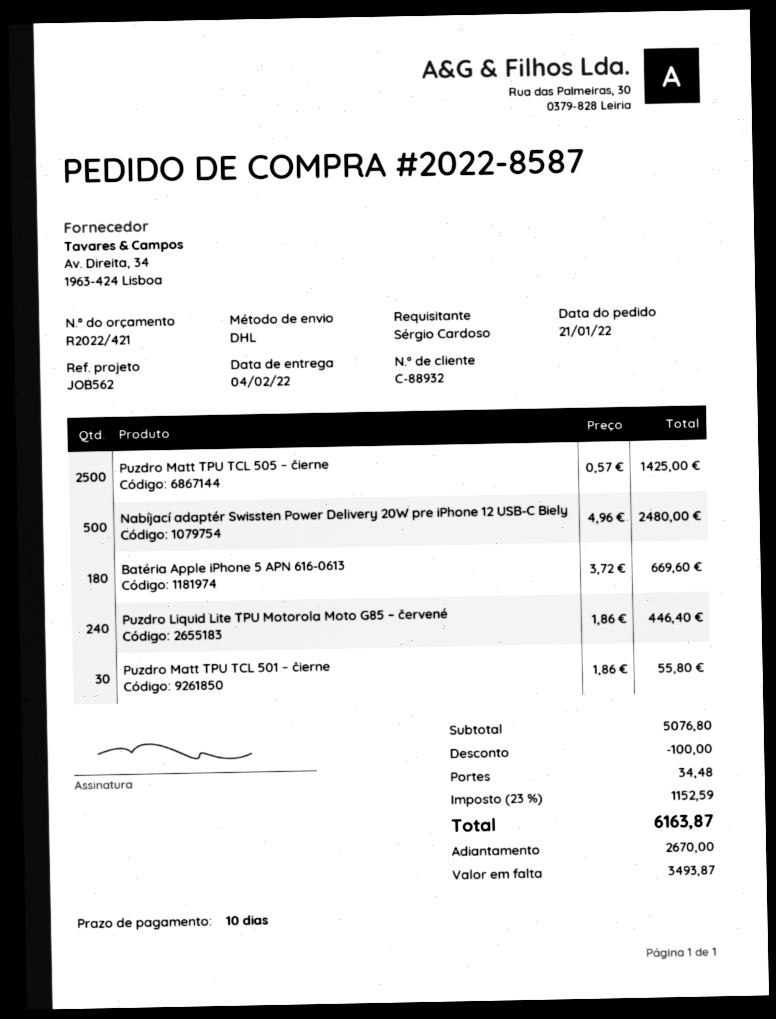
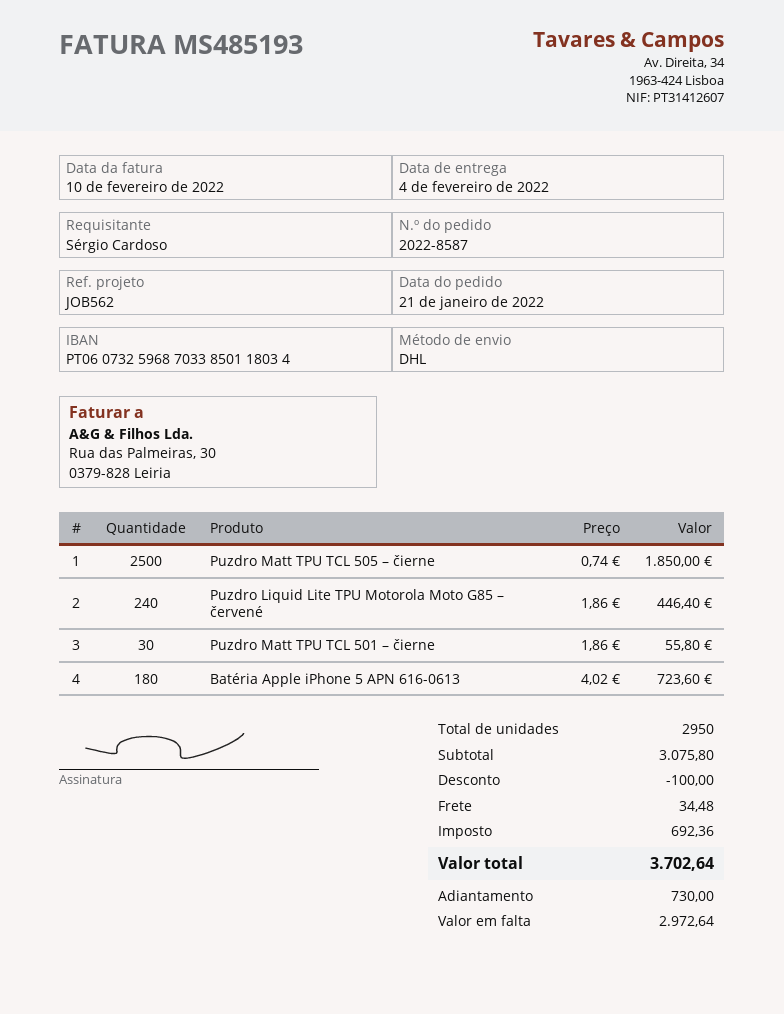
Puzdro Matt TPU TCL 505 – čierne: 2500 x 0.57 = 1425.00 -> 2500 x 0.74 = 1850.00
Nabíjací adaptér Swissten Power Delivery 20W pre iPhone 12 USB-C Biely: 500 x 4.96 = 2480.00 -> none
Batéria Apple iPhone 5 APN 616-0613: 180 x 3.72 = 669.60 -> 180 x 4.02 = 723.60
subtotal: 5076.80 -> 3075.80
tax: 1152.59 -> 692.36
total: 6163.87 -> 3702.64
deposit: 2670.00 -> 730.00
balance: 3493.87 -> 2972.64

